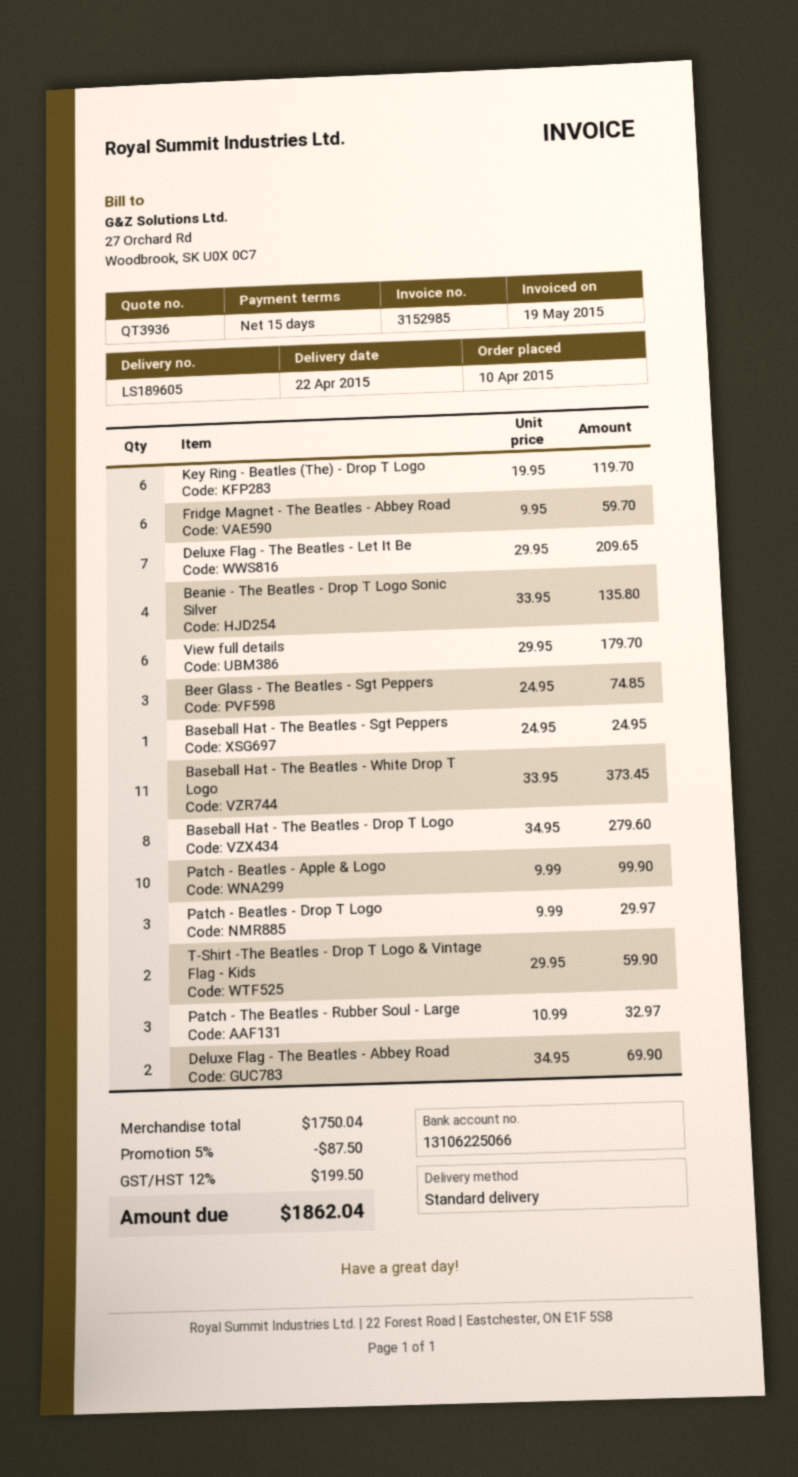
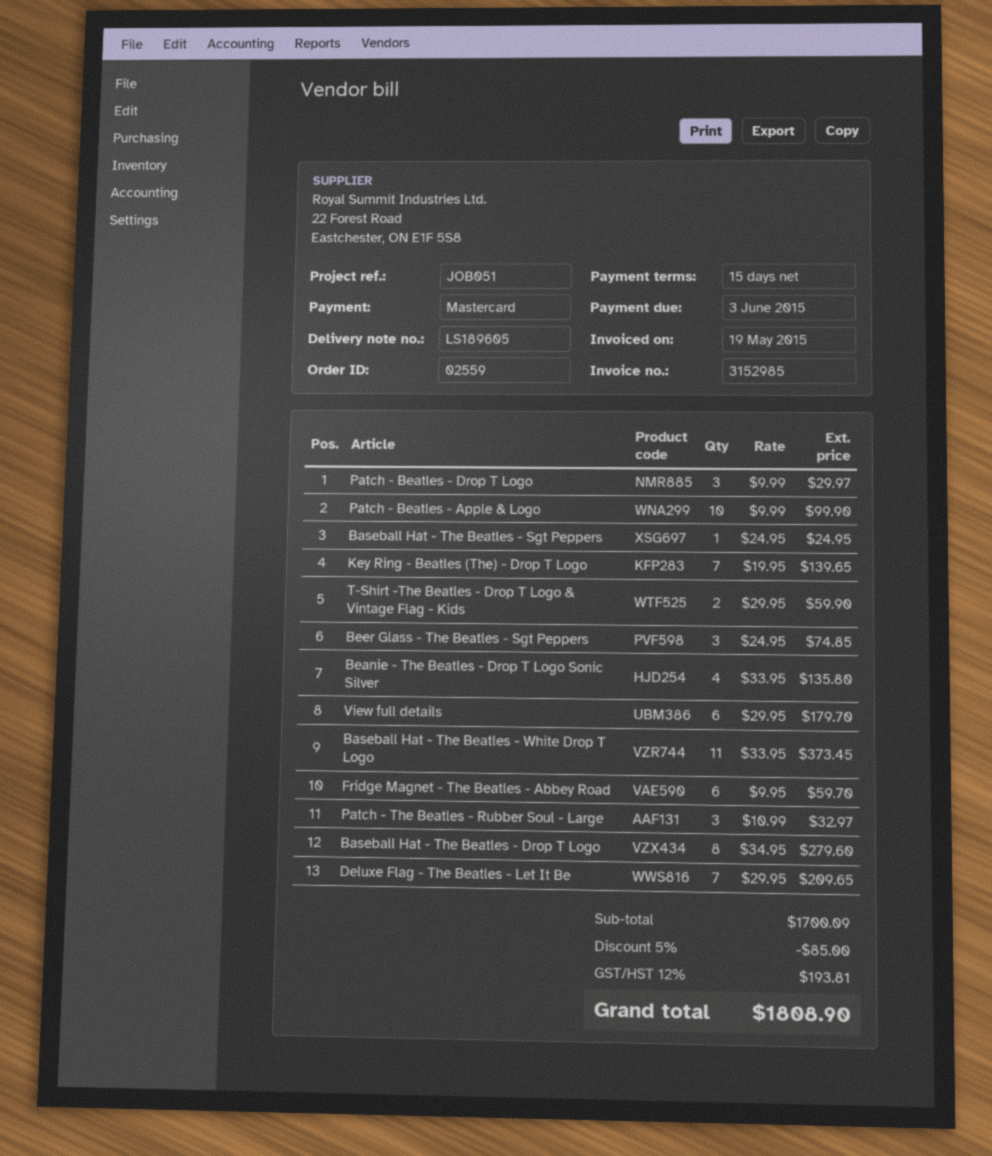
Key Ring - Beatles (The) - Drop T Logo: 6 x 19.95 = 119.70 -> 7 x 19.95 = 139.65
Deluxe Flag - The Beatles - Abbey Road: 2 x 34.95 = 69.90 -> none
subtotal: 1750.04 -> 1700.09
discount: 5% = 87.50 -> 5% = 85.00
tax: 12% = 199.50 -> 12% = 193.81
total: 1862.04 -> 1808.90

